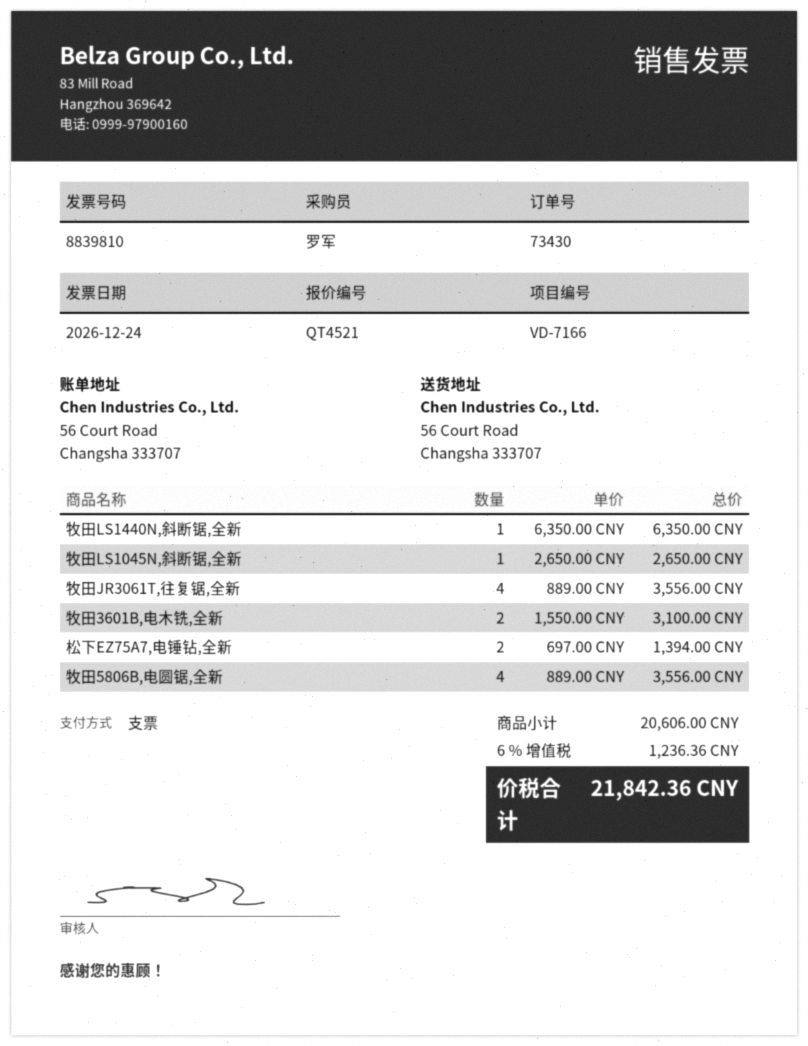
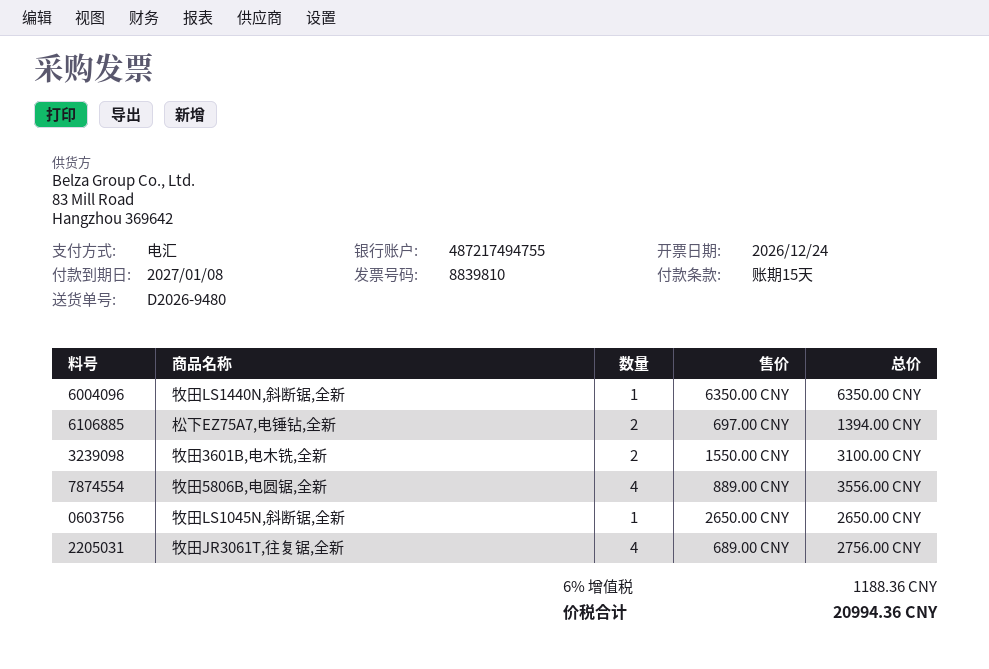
payment method: cheque -> bank transfer
牧田JR3061T,往复锯,全新: 4 x 889.00 = 3556.00 -> 4 x 689.00 = 2756.00
tax: 6% = 1236.36 -> 6% = 1188.36
total: 21842.36 -> 20994.36

